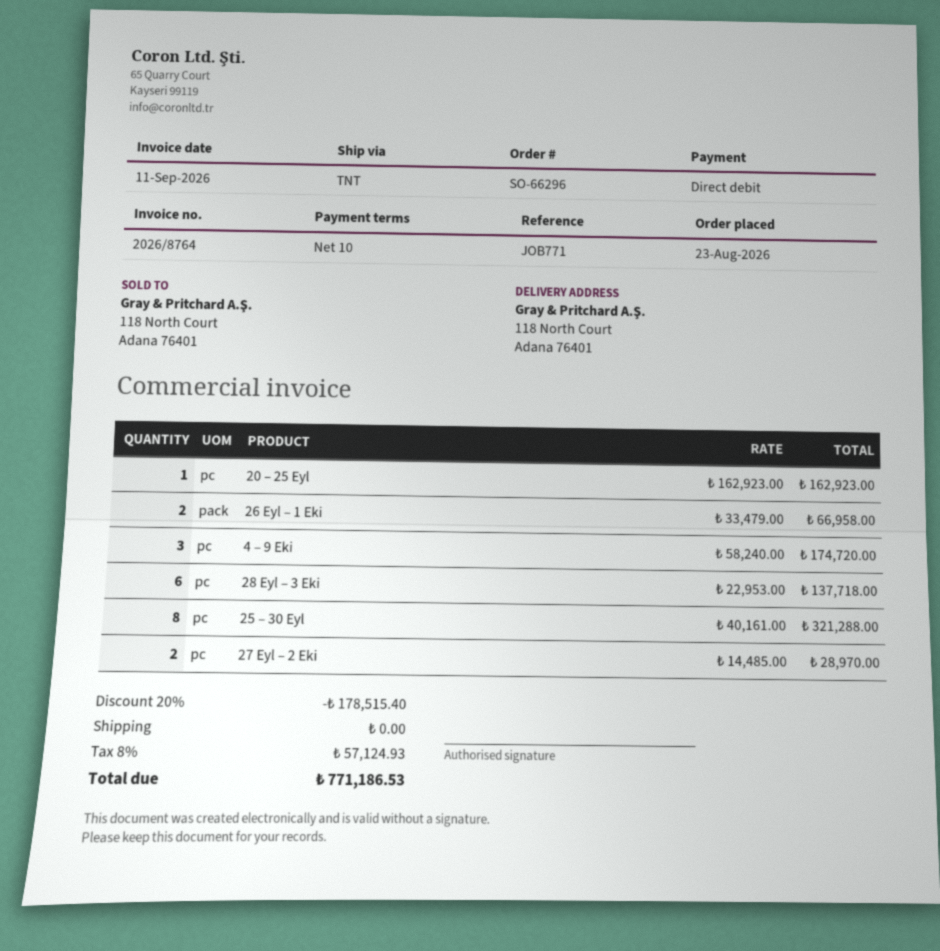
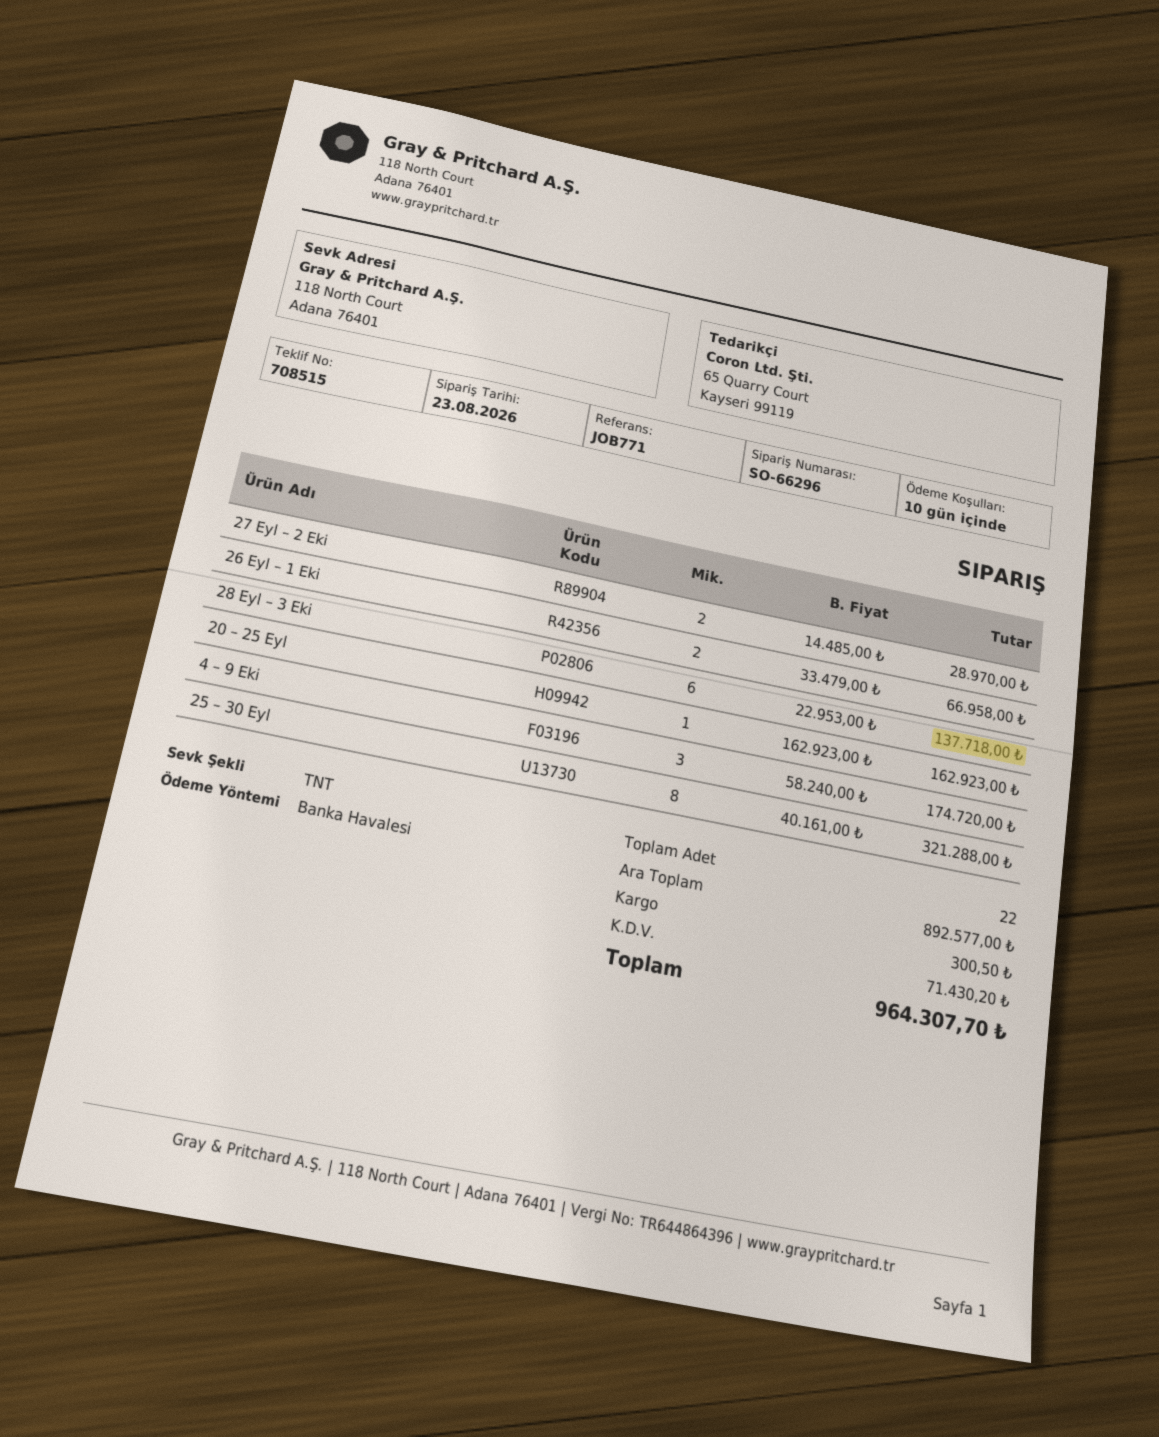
payment method: direct debit -> bank transfer
discount: 20% = 178515.40 -> none
shipping: 0.00 -> 300.50
tax: 57124.93 -> 71430.20
total: 771186.53 -> 964307.70

